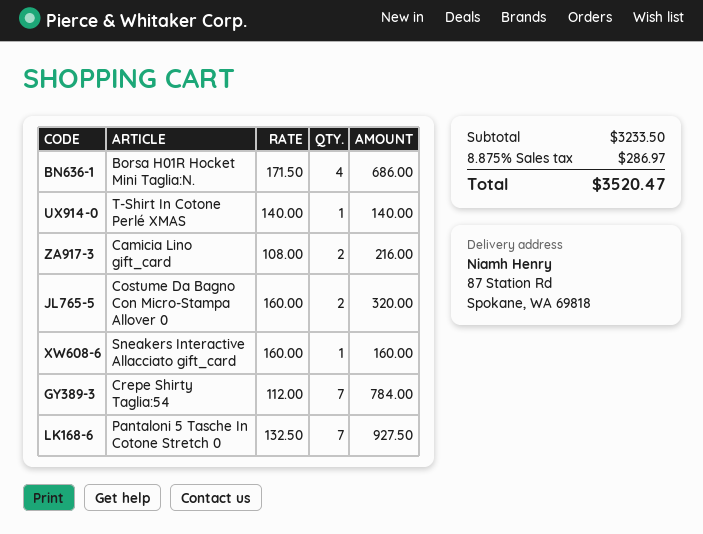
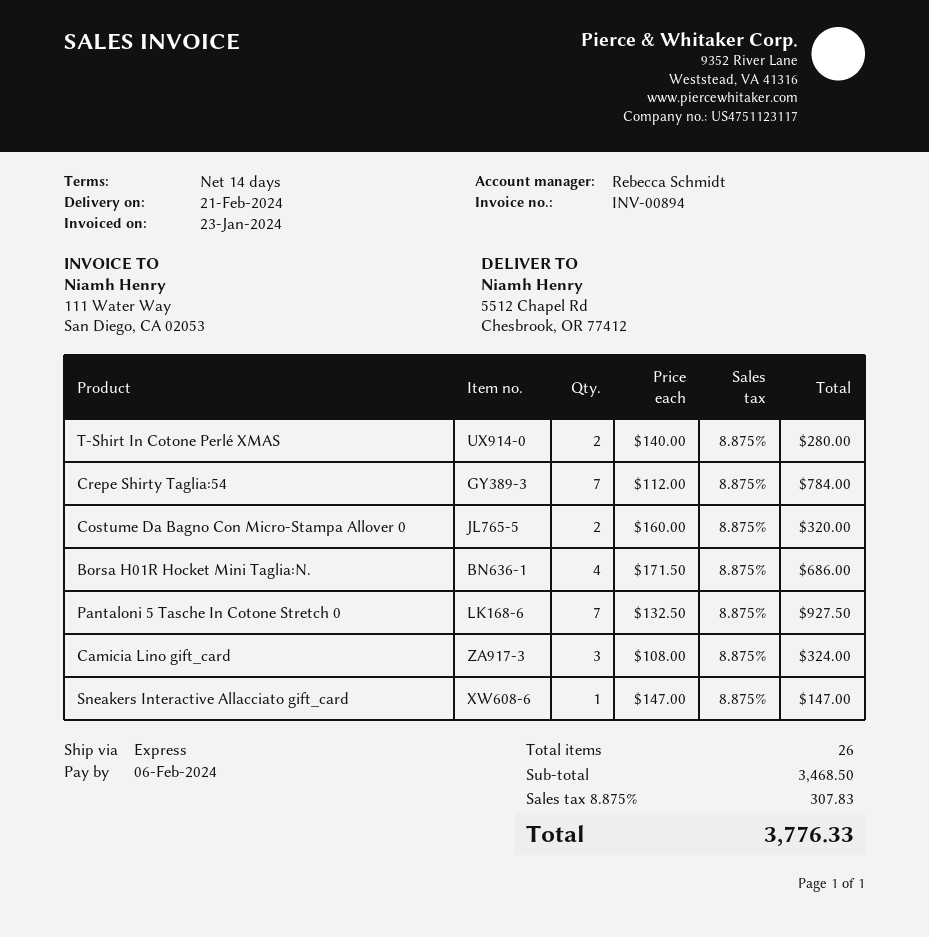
ship to: 87 Station Rd, Spokane, WA 69818 -> 5512 Chapel Rd, Chesbrook, OR 77412
T-Shirt In Cotone Perlé XMAS: 1 x 140.00 = 140.00 -> 2 x 140.00 = 280.00
Camicia Lino gift_card: 2 x 108.00 = 216.00 -> 3 x 108.00 = 324.00
Sneakers Interactive Allacciato gift_card: 1 x 160.00 = 160.00 -> 1 x 147.00 = 147.00
subtotal: 3233.50 -> 3468.50
tax: 8.875% = 286.97 -> 8.875% = 307.83
total: 3520.47 -> 3776.33

